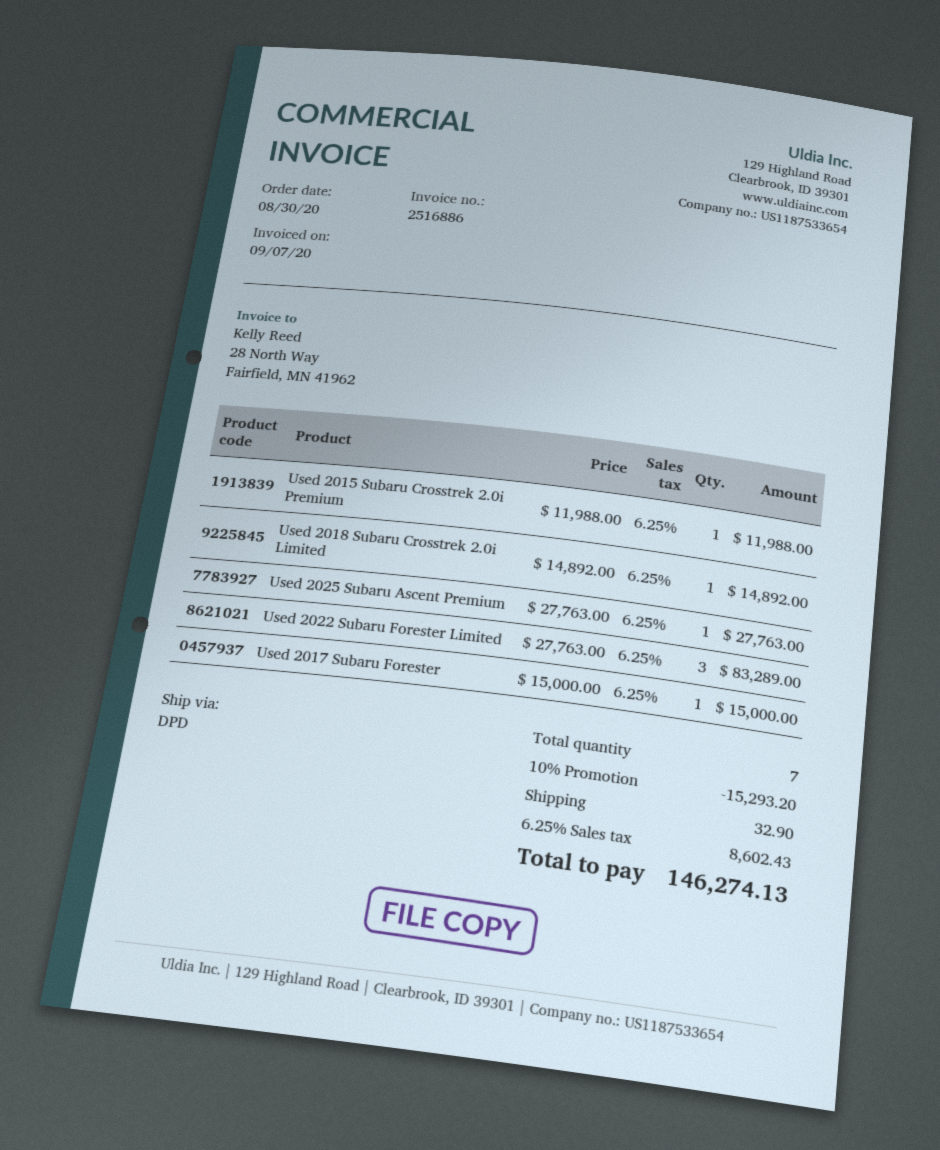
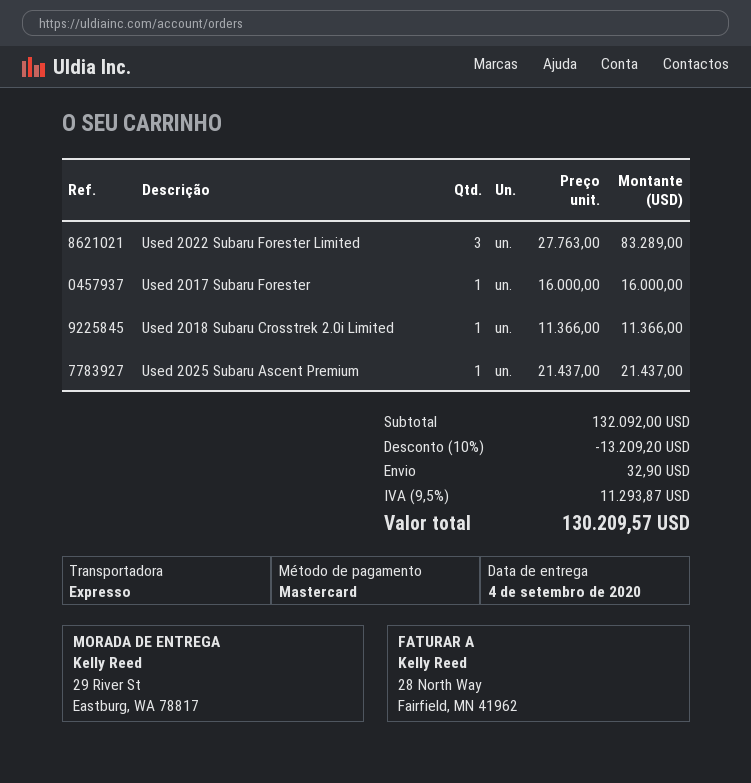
shipping method: DPD -> express
Used 2015 Subaru Crosstrek 2.0i Premium: 1 x 11988.00 = 11988.00 -> none
Used 2018 Subaru Crosstrek 2.0i Limited: 1 x 14892.00 = 14892.00 -> 1 x 11366.00 = 11366.00
Used 2025 Subaru Ascent Premium: 1 x 27763.00 = 27763.00 -> 1 x 21437.00 = 21437.00
Used 2017 Subaru Forester: 1 x 15000.00 = 15000.00 -> 1 x 16000.00 = 16000.00
discount: 10% = 15293.20 -> 10% = 13209.20
tax: 6.25% = 8602.43 -> 9.5% = 11293.87
total: 146274.13 -> 130209.57

